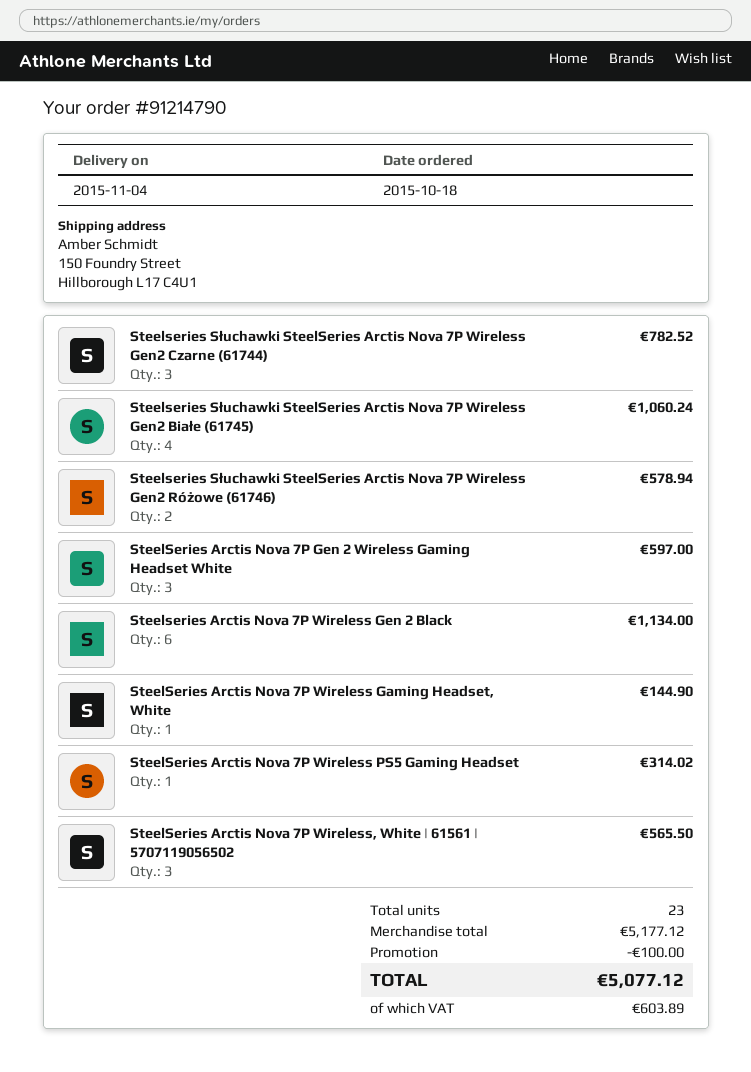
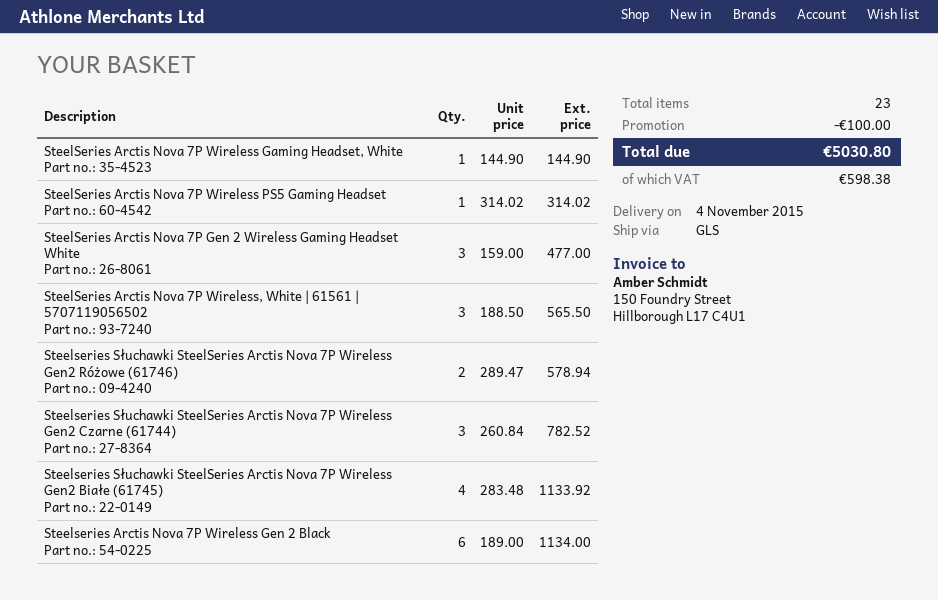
Steelseries Słuchawki SteelSeries Arctis Nova 7P Wireless Gen2 Białe (61745): 4 for 1060.24 -> 4 for 1133.92
SteelSeries Arctis Nova 7P Gen 2 Wireless Gaming Headset White: 3 for 597.00 -> 3 for 477.00
tax: 603.89 -> 598.38
total: 5077.12 -> 5030.80

